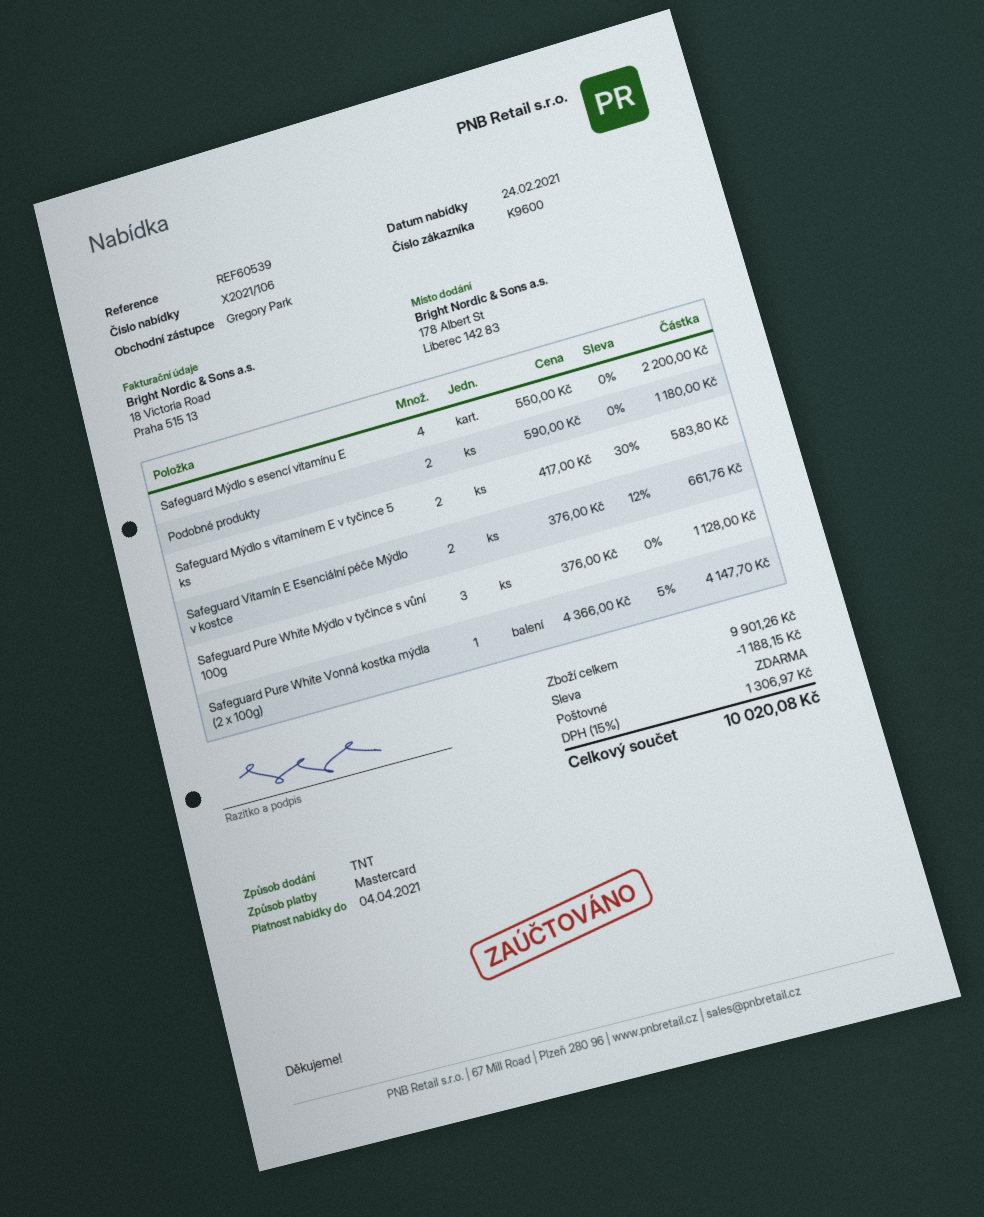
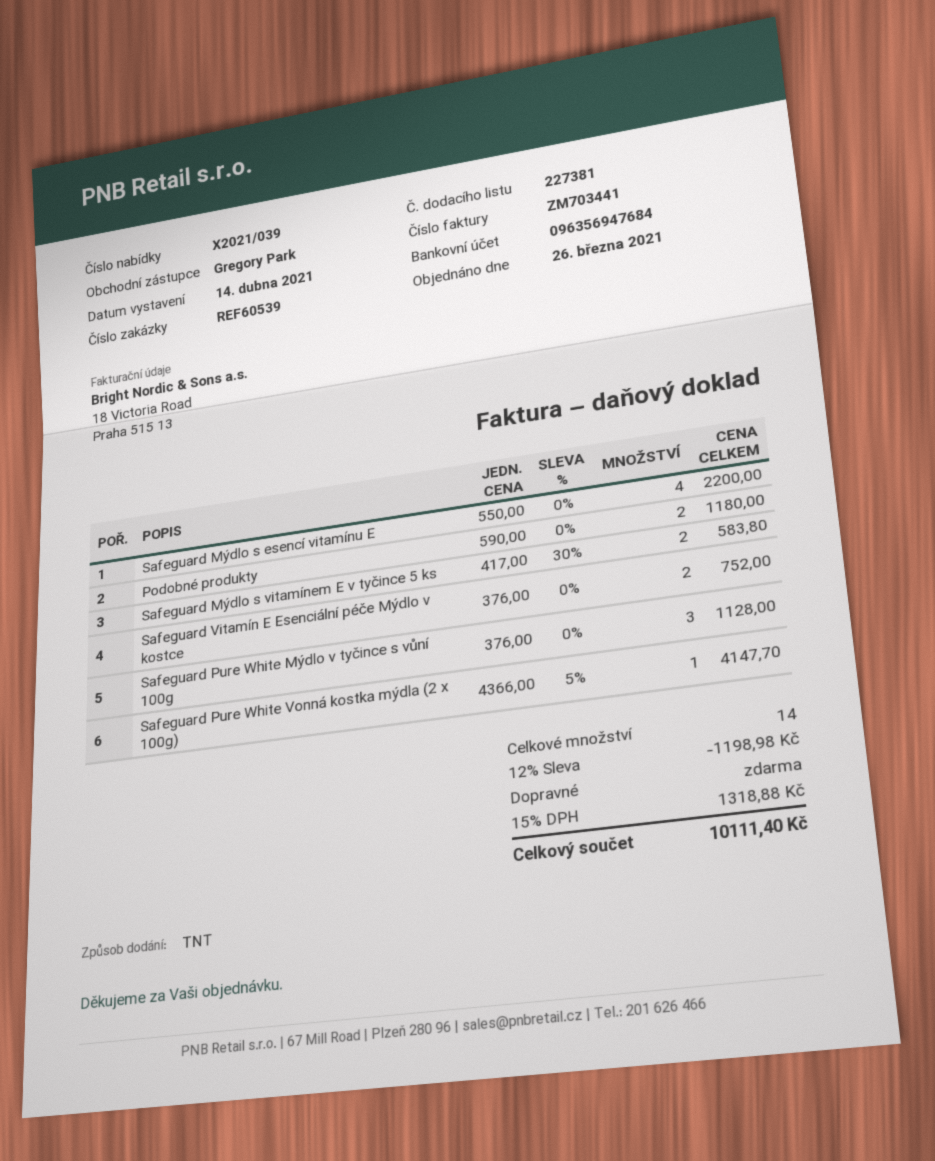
quote number: X2021/106 -> X2021/039
Safeguard Vitamín E Esenciální péče Mýdlo v kostce: 2 x 376.00 - 12% = 661.76 -> 2 x 376.00 = 752.00
discount: 1188.15 -> 1198.98
tax: 15% = 1306.97 -> 15% = 1318.88
total: 10020.08 -> 10111.40

